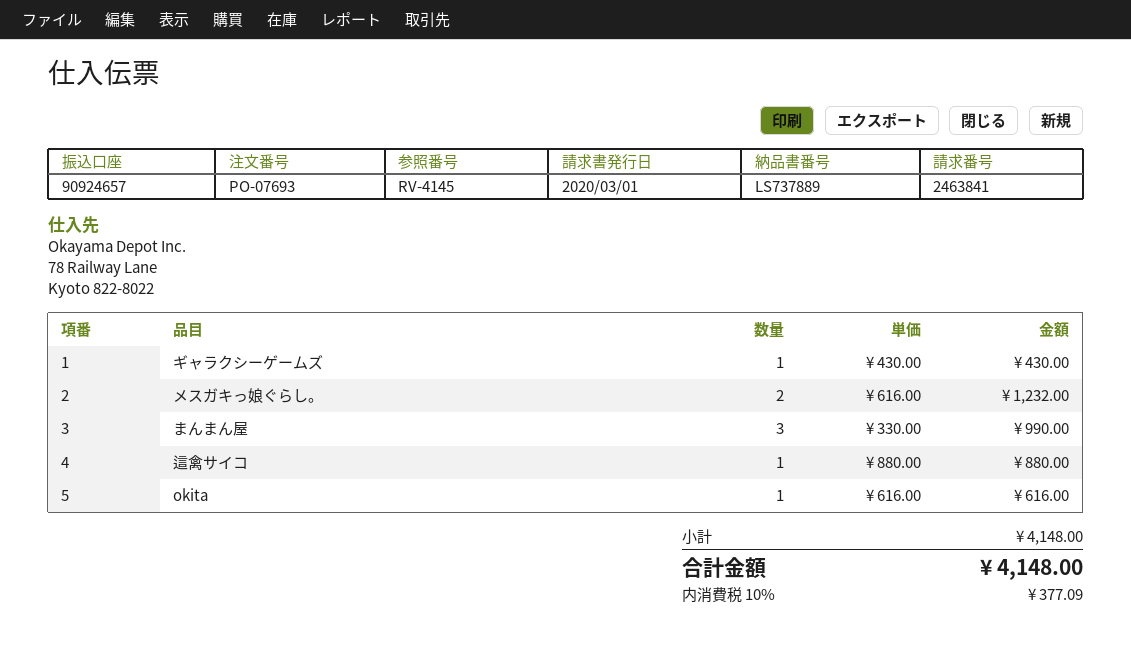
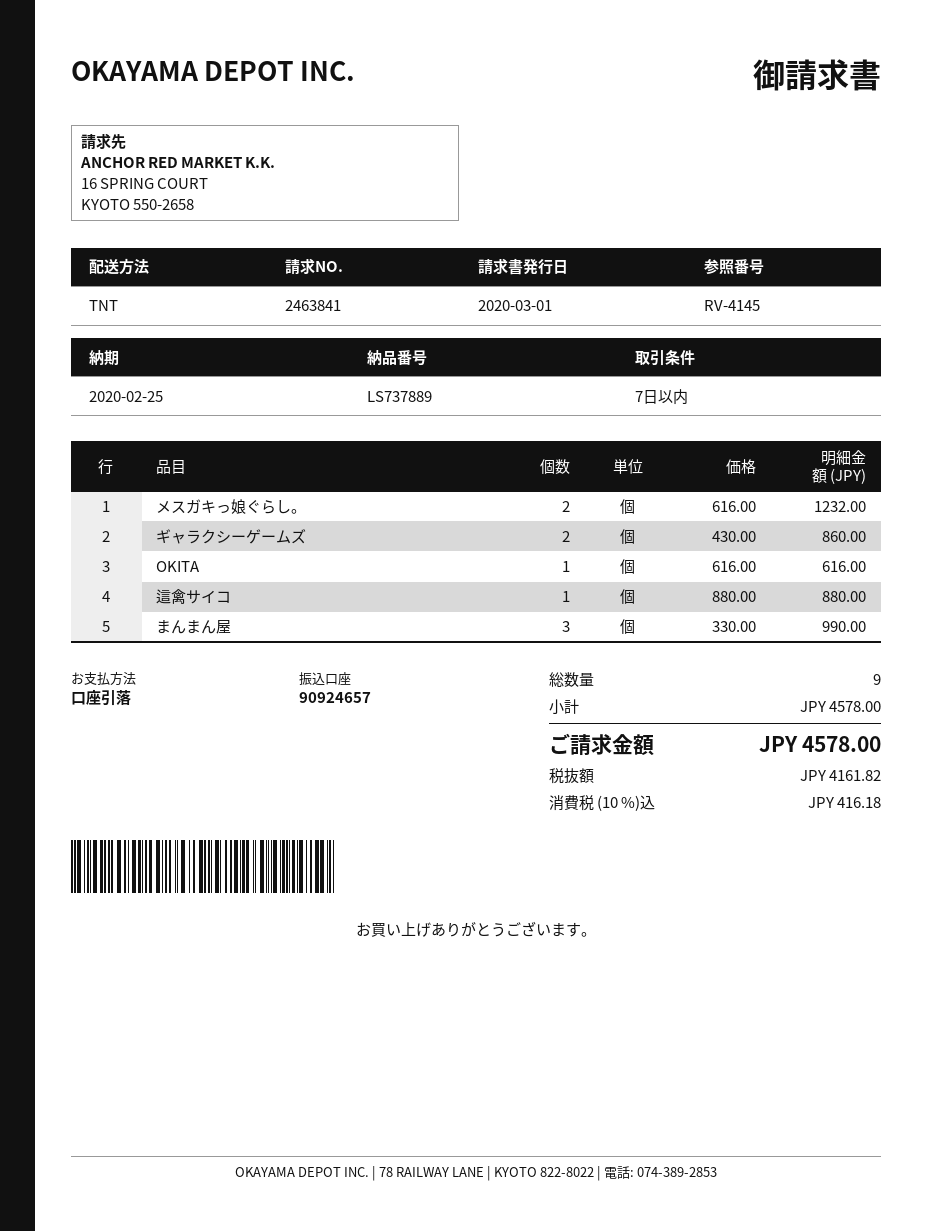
ギャラクシーゲームズ: 1 x 430.00 = 430.00 -> 2 x 430.00 = 860.00
subtotal: 4148.00 -> 4578.00
tax: 10% = 377.09 -> 10% = 416.18
total: 4148.00 -> 4578.00

